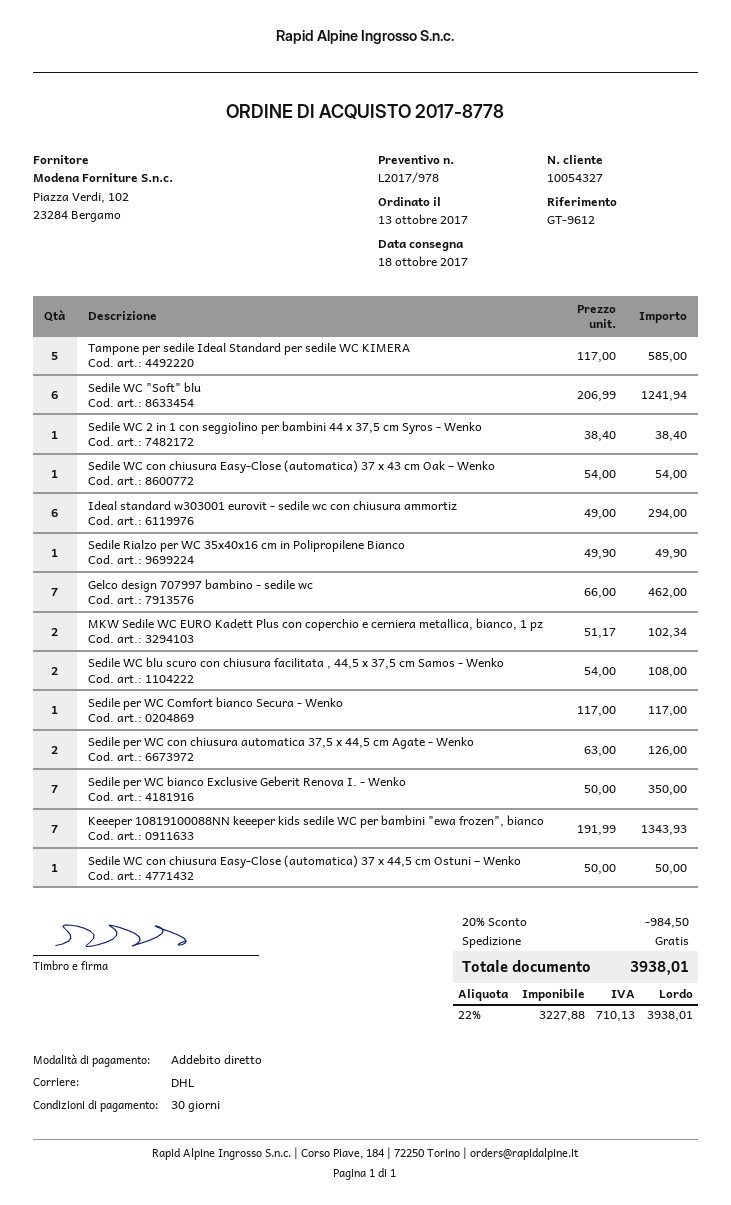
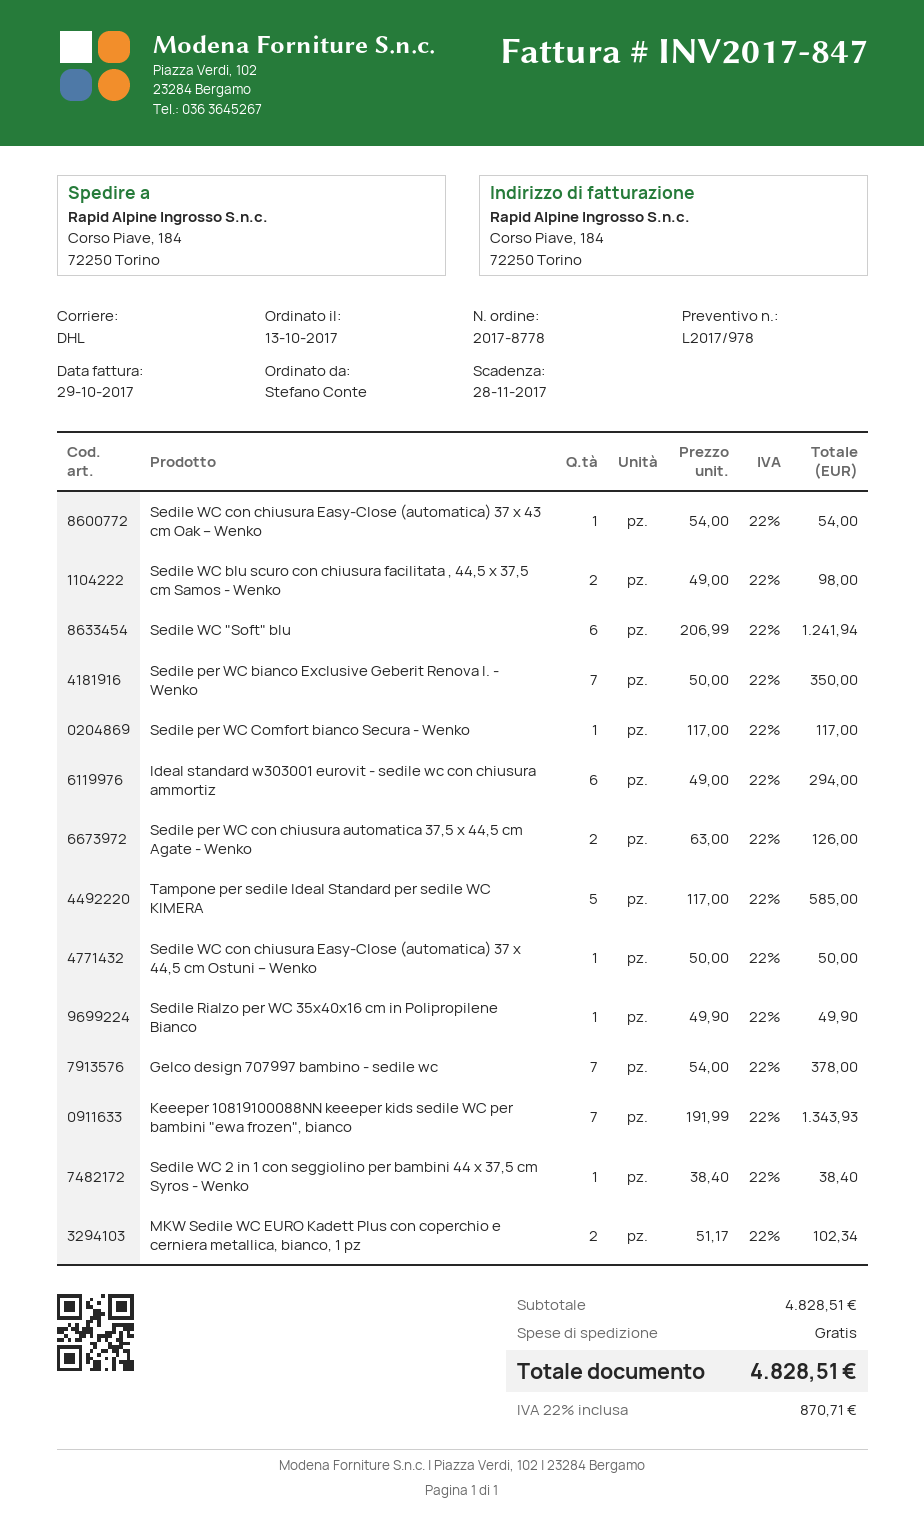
Gelco design 707997 bambino - sedile wc: 7 x 66.00 = 462.00 -> 7 x 54.00 = 378.00
Sedile WC blu scuro con chiusura facilitata , 44,5 x 37,5 cm Samos - Wenko: 2 x 54.00 = 108.00 -> 2 x 49.00 = 98.00
discount: 20% = 984.50 -> none
tax: 22% = 710.13 -> 22% = 870.71
total: 3938.01 -> 4828.51

